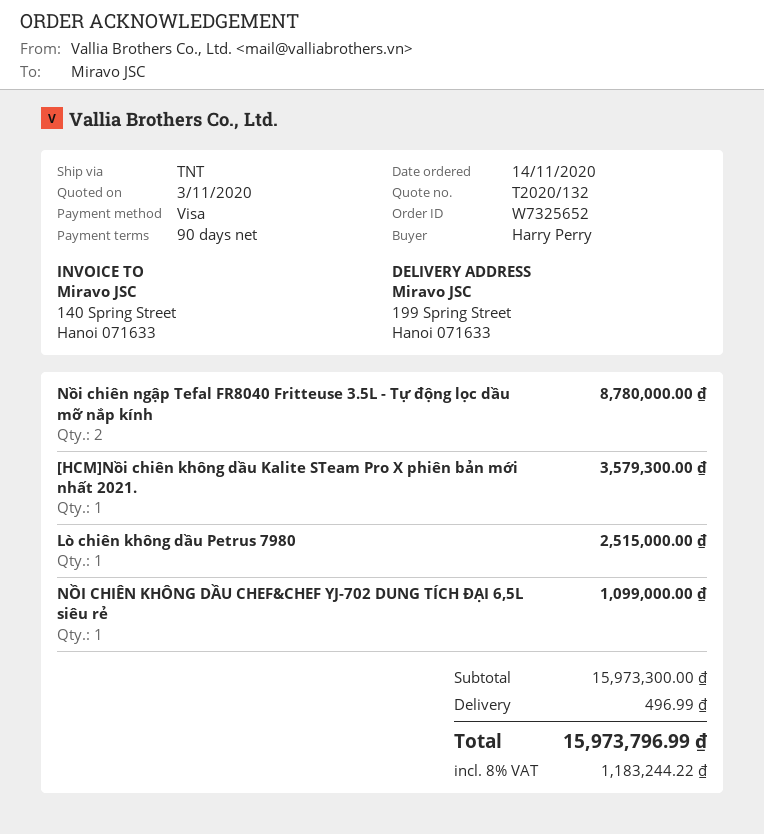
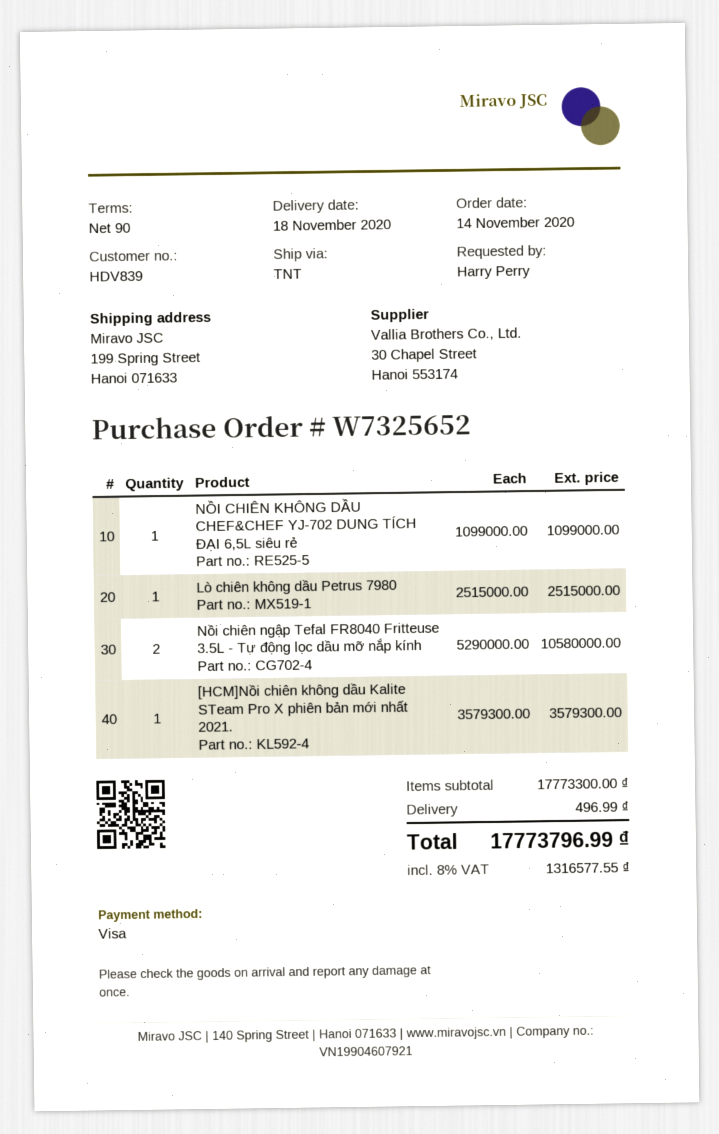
Nồi chiên ngập Tefal FR8040 Fritteuse 3.5L - Tự động lọc dầu mỡ nắp kính: 2 for 8780000.00 -> 2 for 10580000.00
subtotal: 15973300.00 -> 17773300.00
tax: 8% = 1183244.22 -> 8% = 1316577.55
total: 15973796.99 -> 17773796.99

